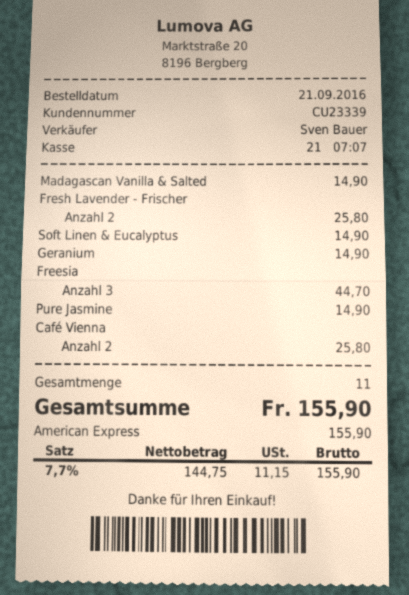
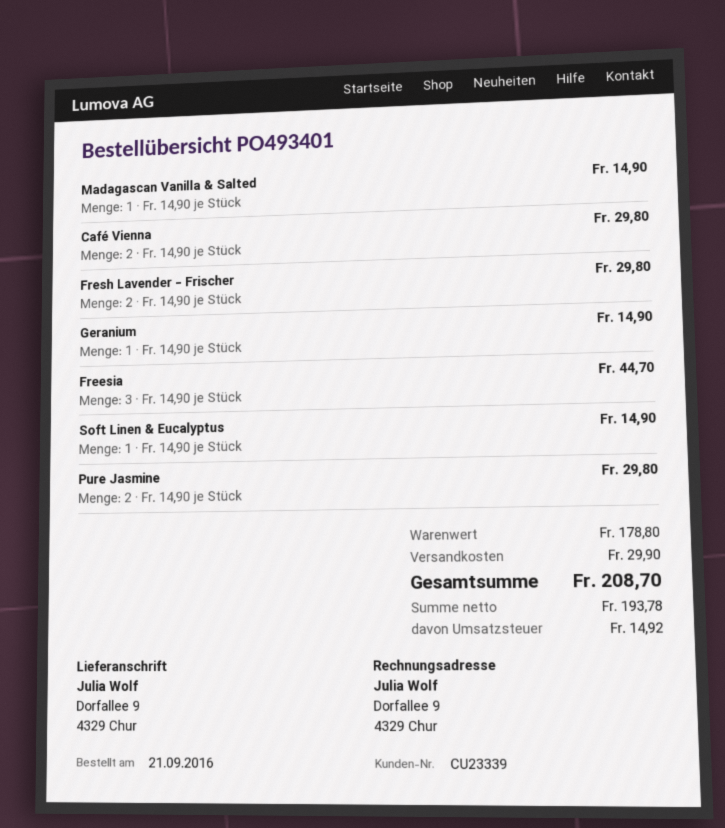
Fresh Lavender - Frischer: 2 for 25.80 -> 2 for 29.80
Pure Jasmine: 1 for 14.90 -> 2 for 29.80
Café Vienna: 2 for 25.80 -> 2 for 29.80
shipping: none -> 29.90
net: 144.75 -> 193.78
tax: 11.15 -> 14.92
total: 155.90 -> 208.70

